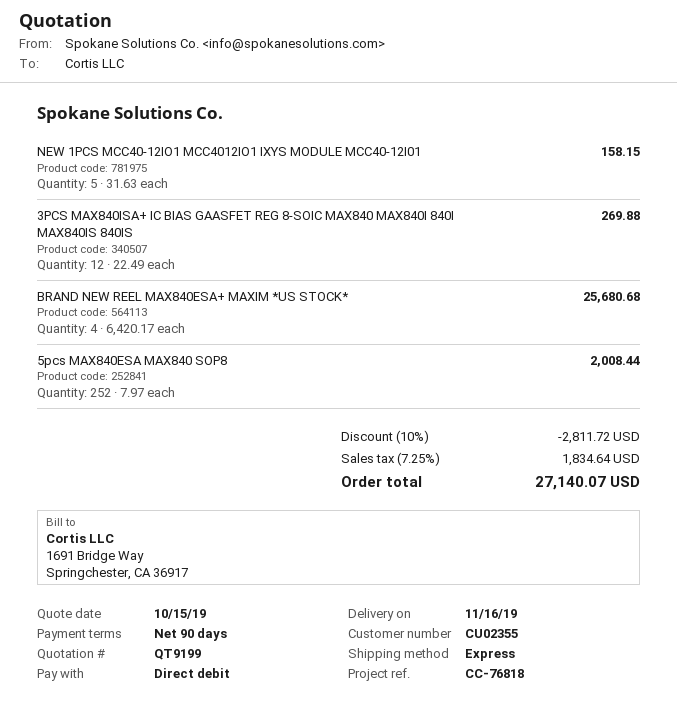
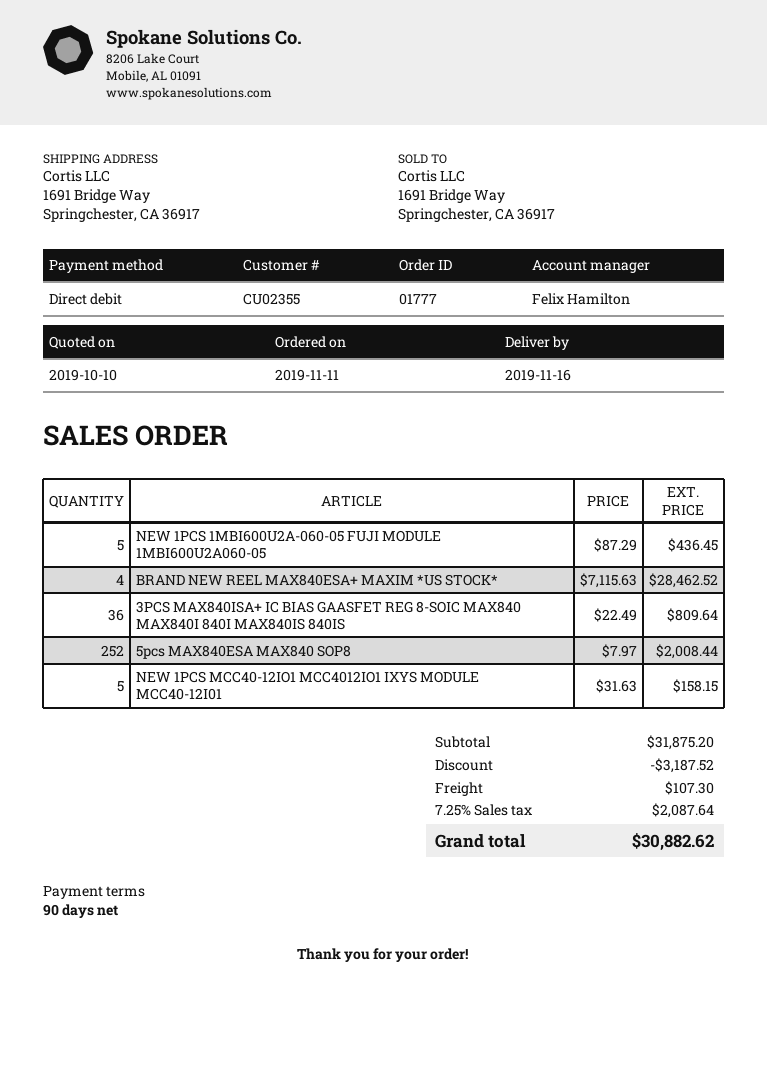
quote date: 2019-10-15 -> 2019-10-10
3PCS MAX840ISA+ IC BIAS GAASFET REG 8-SOIC MAX840 MAX840I 840I MAX840IS 840IS: 12 x 22.49 = 269.88 -> 36 x 22.49 = 809.64
BRAND NEW REEL MAX840ESA+ MAXIM *US STOCK*: 4 x 6420.17 = 25680.68 -> 4 x 7115.63 = 28462.52
NEW 1PCS 1MBI600U2A-060-05 FUJI MODULE 1MBI600U2A060-05: none -> 5 x 87.29 = 436.45
discount: 2811.72 -> 3187.52
shipping: none -> 107.30
tax: 7.25% = 1834.64 -> 7.25% = 2087.64
total: 27140.07 -> 30882.62

